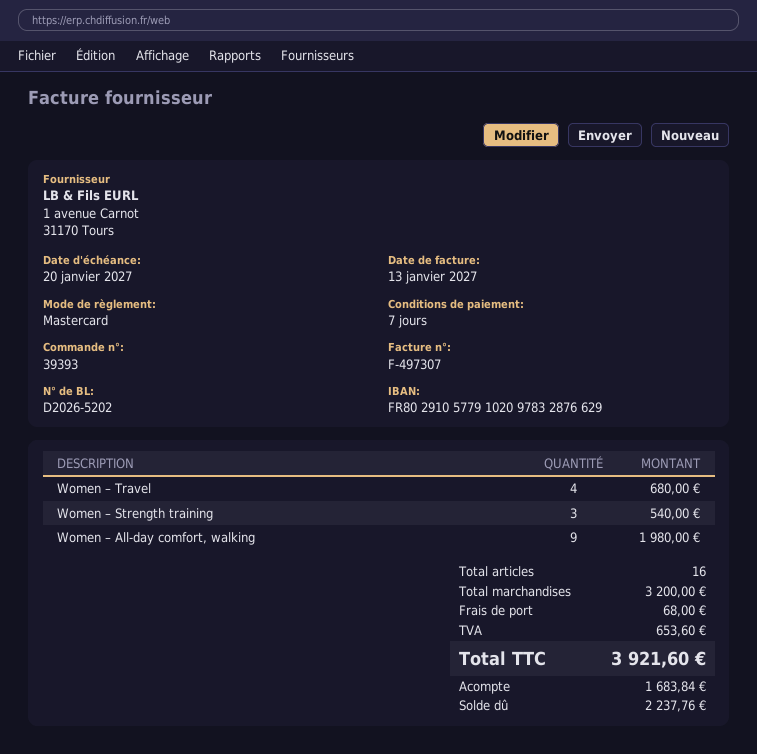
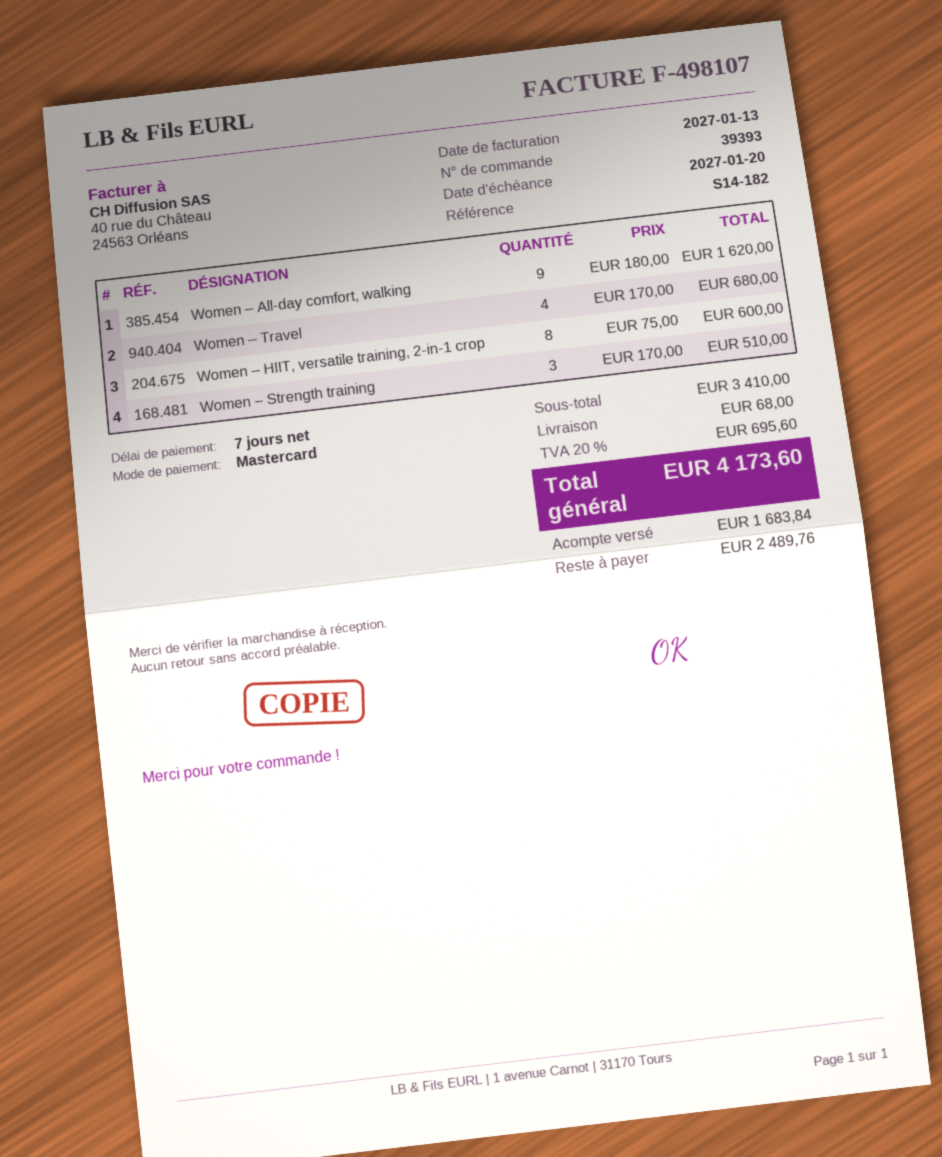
invoice number: F-497307 -> F-498107
Women – Strength training: 3 for 540.00 -> 3 for 510.00
Women – All-day comfort, walking: 9 for 1980.00 -> 9 for 1620.00
Women – HIIT, versatile training, 2-in-1 crop: none -> 8 for 600.00
subtotal: 3200.00 -> 3410.00
tax: 653.60 -> 695.60
total: 3921.60 -> 4173.60
balance: 2237.76 -> 2489.76

